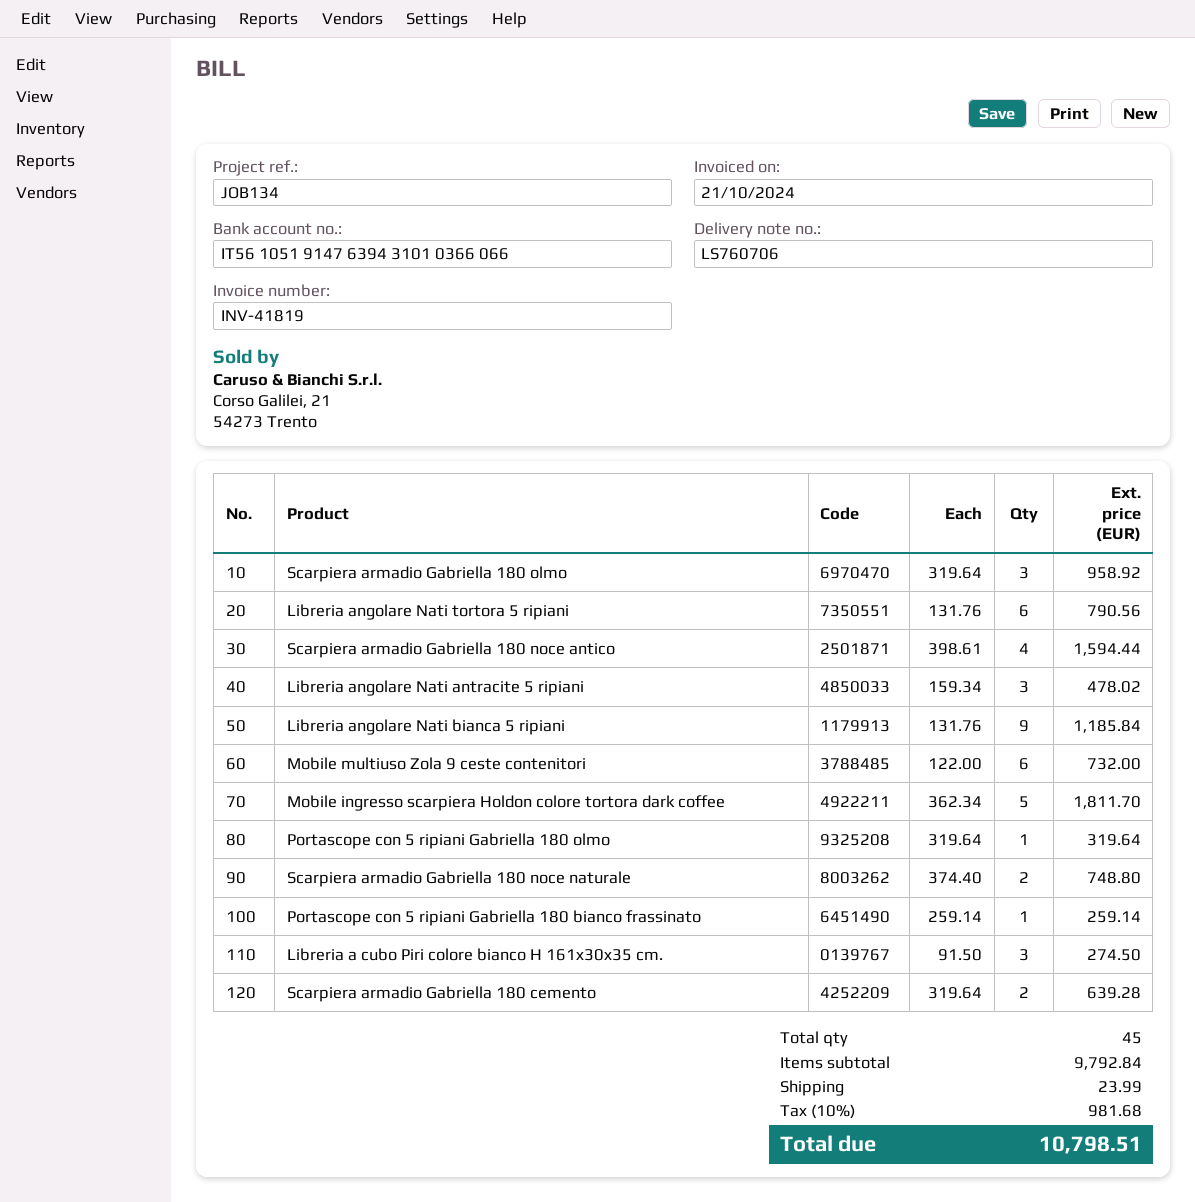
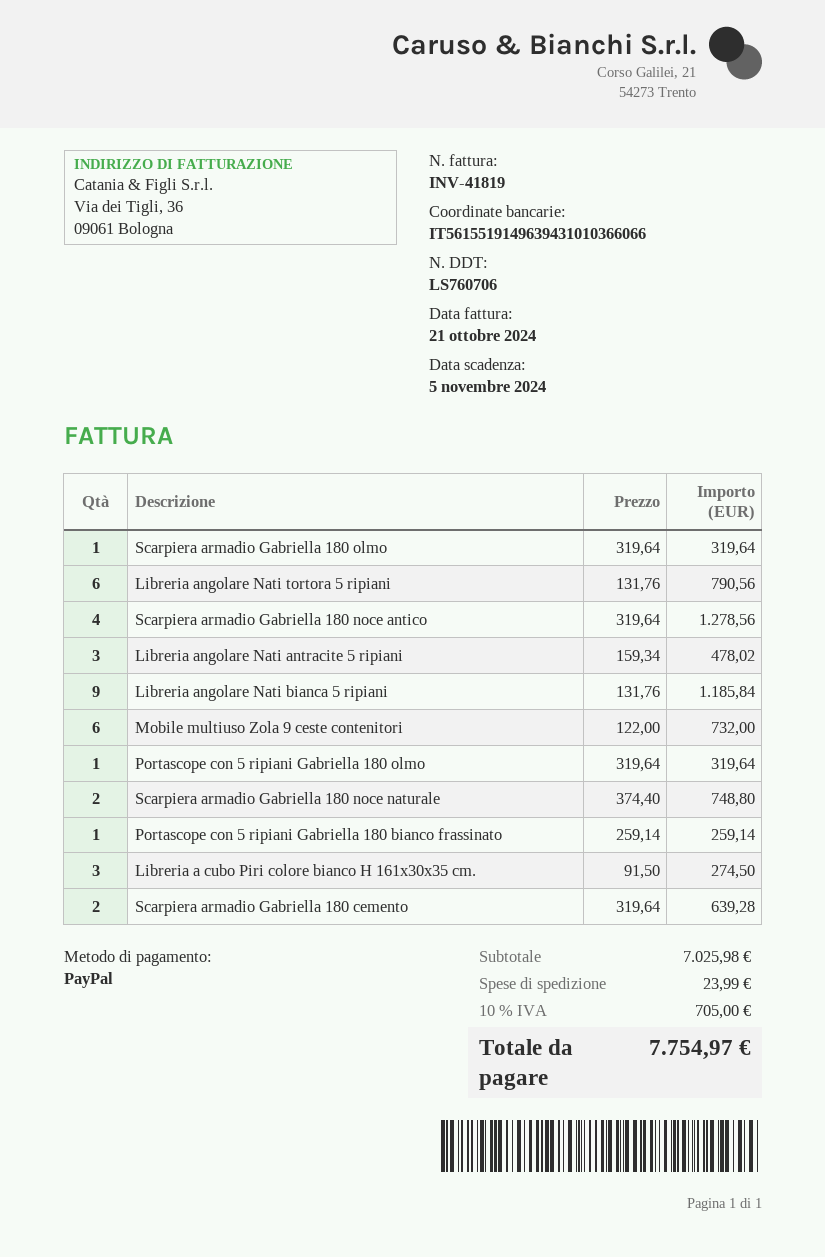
bank account: IT5610519147639431010366066 -> IT5615519149639431010366066
Scarpiera armadio Gabriella 180 olmo: 3 x 319.64 = 958.92 -> 1 x 319.64 = 319.64
Scarpiera armadio Gabriella 180 noce antico: 4 x 398.61 = 1594.44 -> 4 x 319.64 = 1278.56
Mobile ingresso scarpiera Holdon colore tortora dark coffee: 5 x 362.34 = 1811.70 -> none
subtotal: 9792.84 -> 7025.98
tax: 10% = 981.68 -> 10% = 705.00
total: 10798.51 -> 7754.97

